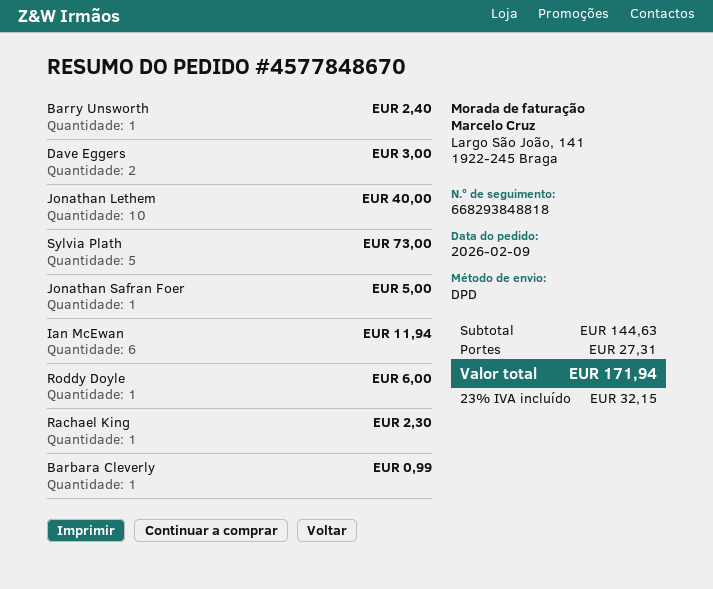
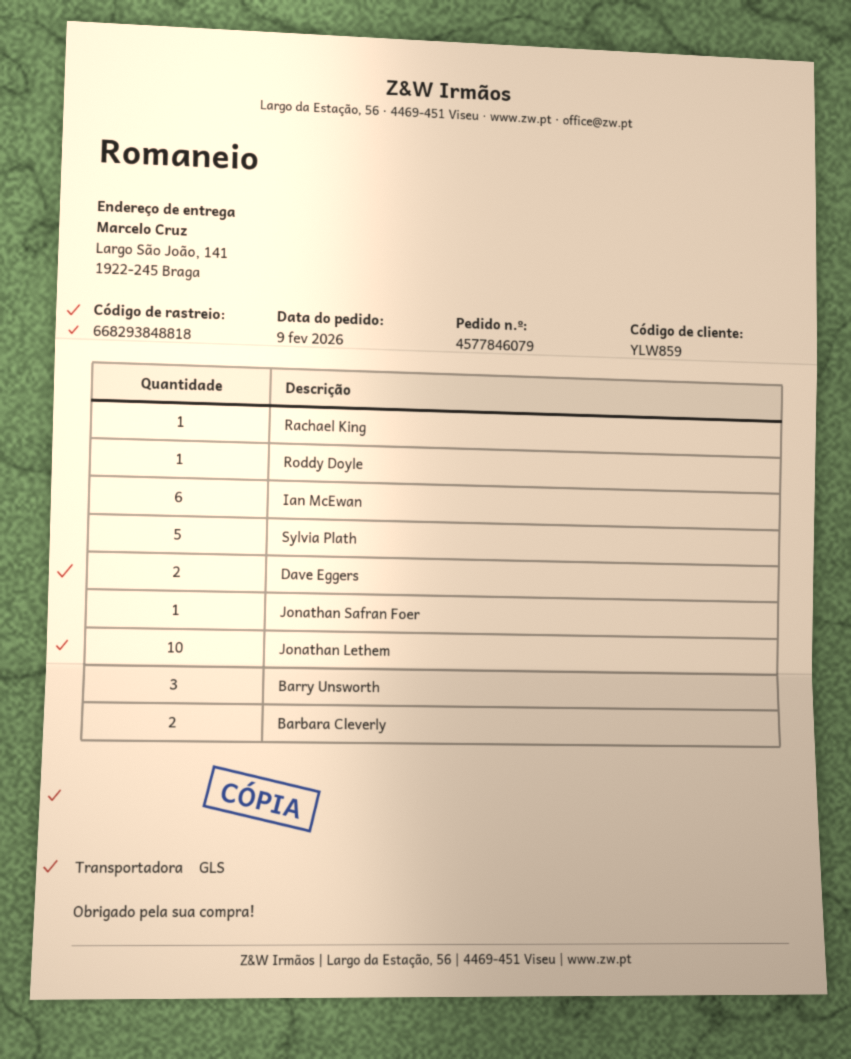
order number: 4577848670 -> 4577846079
shipping method: DPD -> GLS
Barry Unsworth: 1 -> 3
Barbara Cleverly: 1 -> 2

